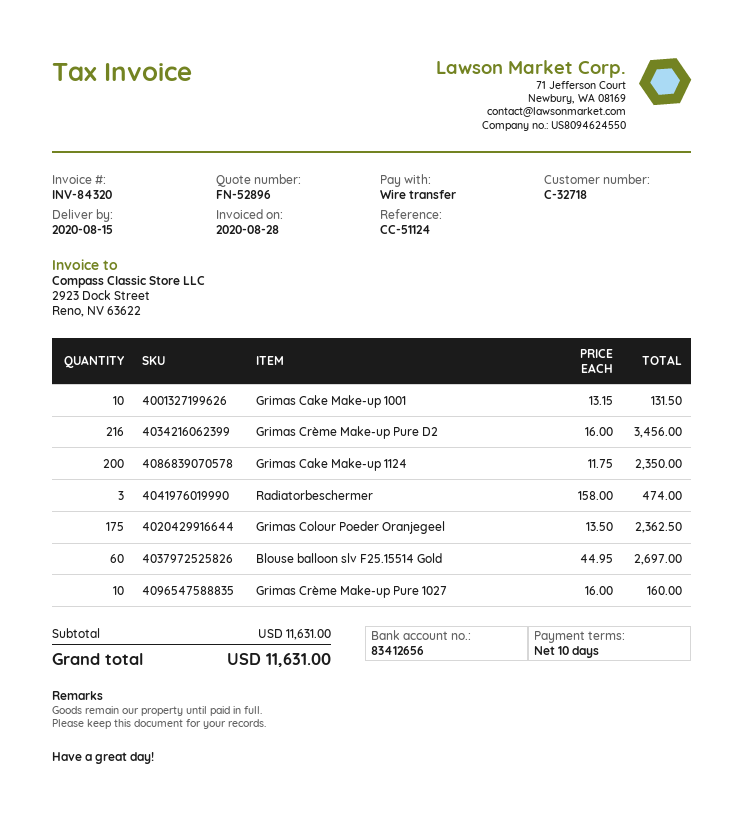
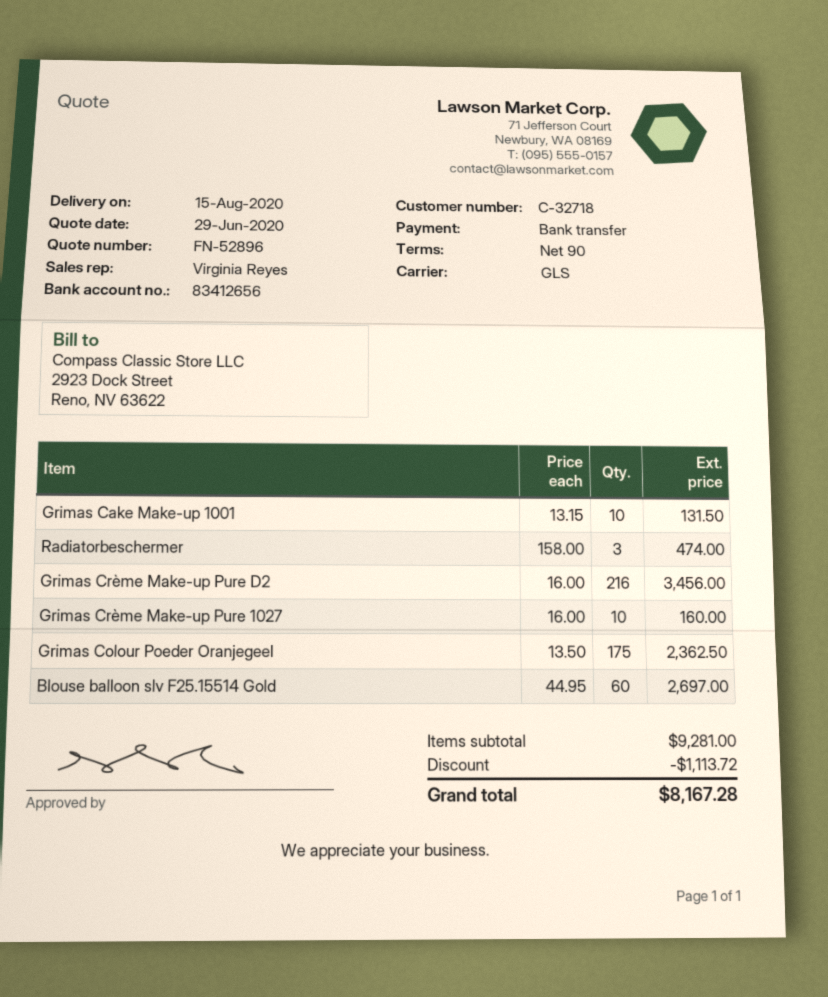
payment terms: 10 days -> 90 days
Grimas Cake Make-up 1124: 200 x 11.75 = 2350.00 -> none
subtotal: 11631.00 -> 9281.00
discount: none -> 1113.72
total: 11631.00 -> 8167.28

